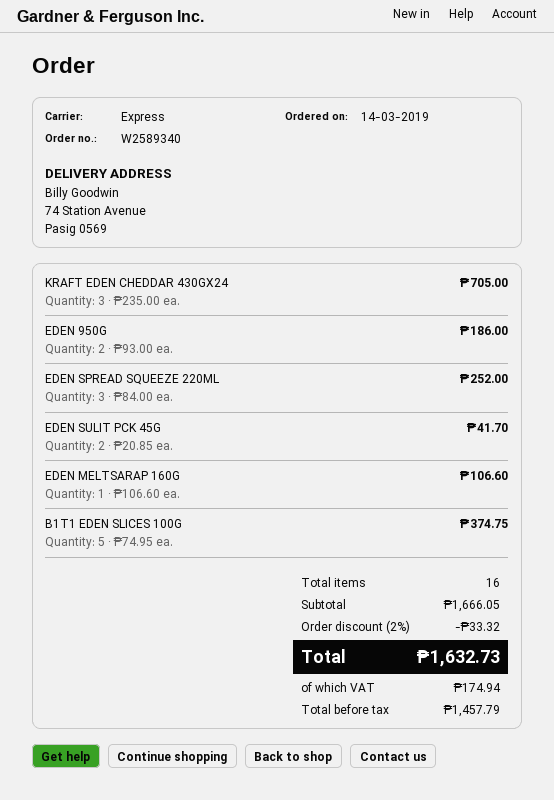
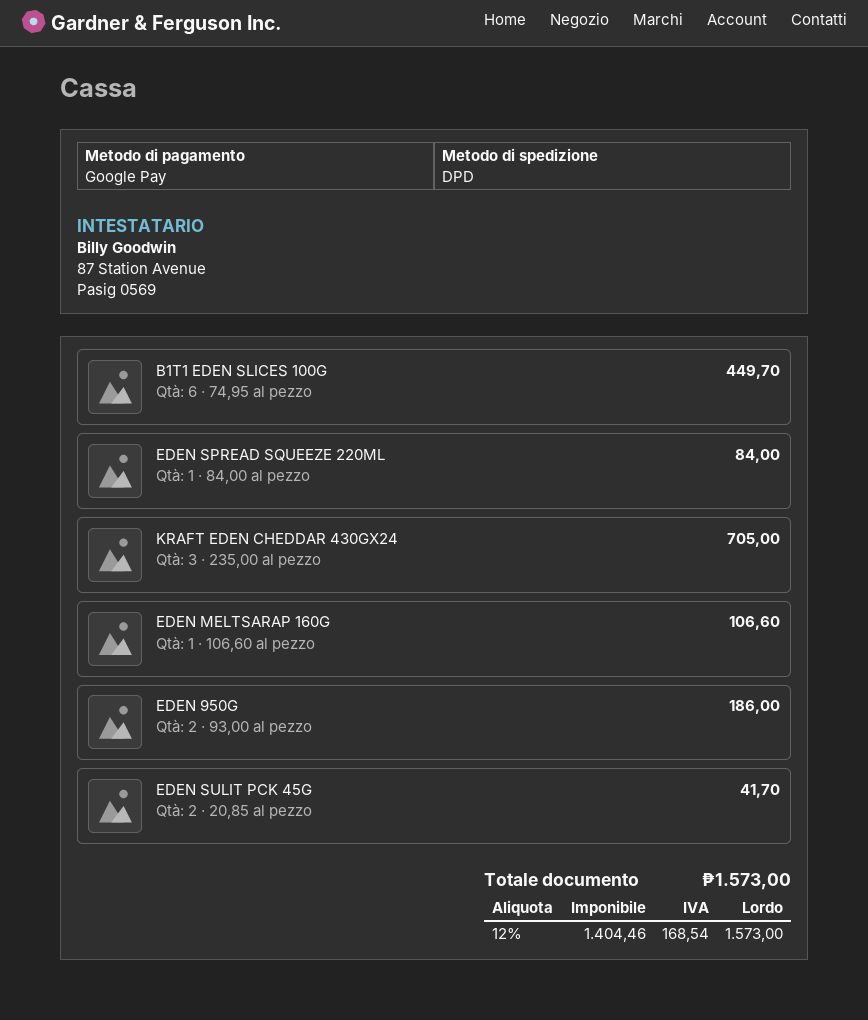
shipping method: express -> DPD
EDEN SPREAD SQUEEZE 220ML: 3 x 84.00 = 252.00 -> 1 x 84.00 = 84.00
B1T1 EDEN SLICES 100G: 5 x 74.95 = 374.75 -> 6 x 74.95 = 449.70
discount: 2% = 33.32 -> none
net: 1457.79 -> 1404.46
tax: 174.94 -> 168.54
total: 1632.73 -> 1573.00

